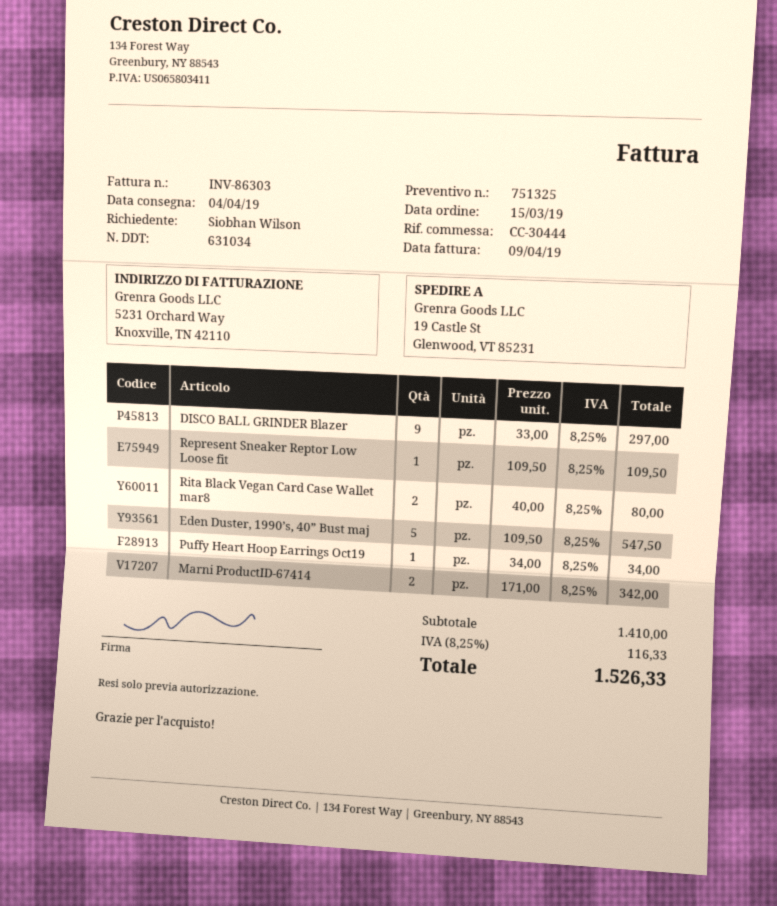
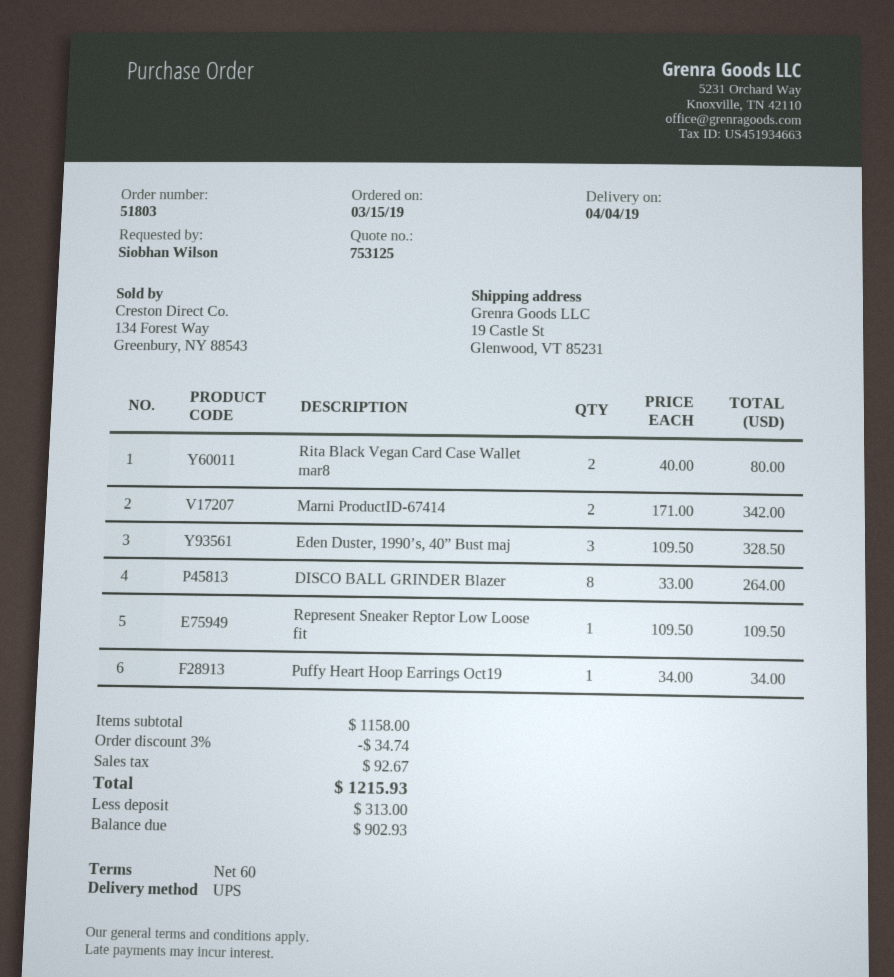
quote number: 751325 -> 753125
DISCO BALL GRINDER Blazer: 9 x 33.00 = 297.00 -> 8 x 33.00 = 264.00
Eden Duster, 1990’s, 40” Bust maj: 5 x 109.50 = 547.50 -> 3 x 109.50 = 328.50
subtotal: 1410.00 -> 1158.00
discount: none -> 3% = 34.74
tax: 116.33 -> 92.67
total: 1526.33 -> 1215.93

